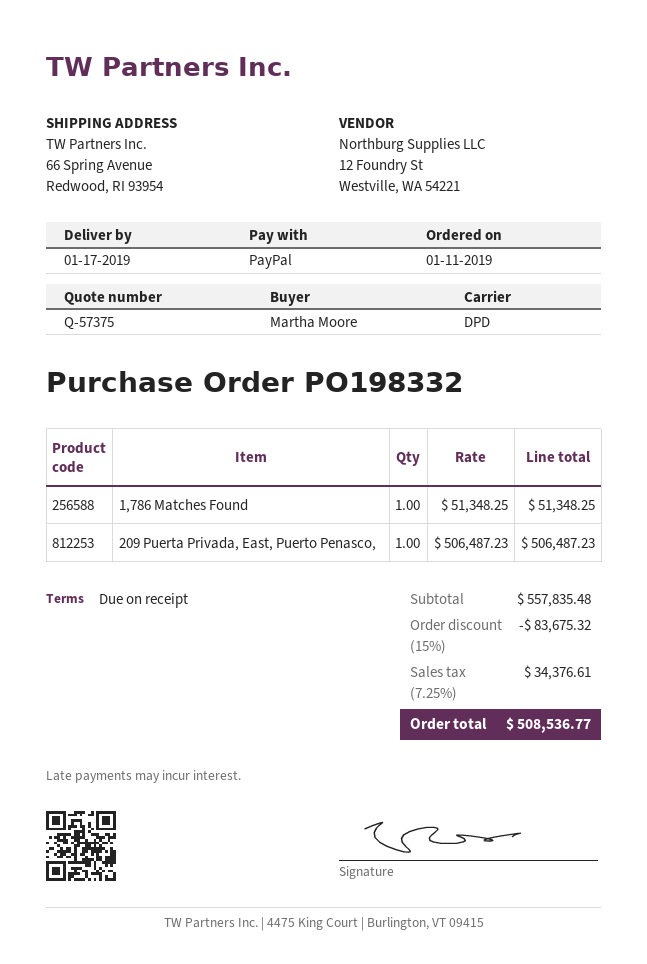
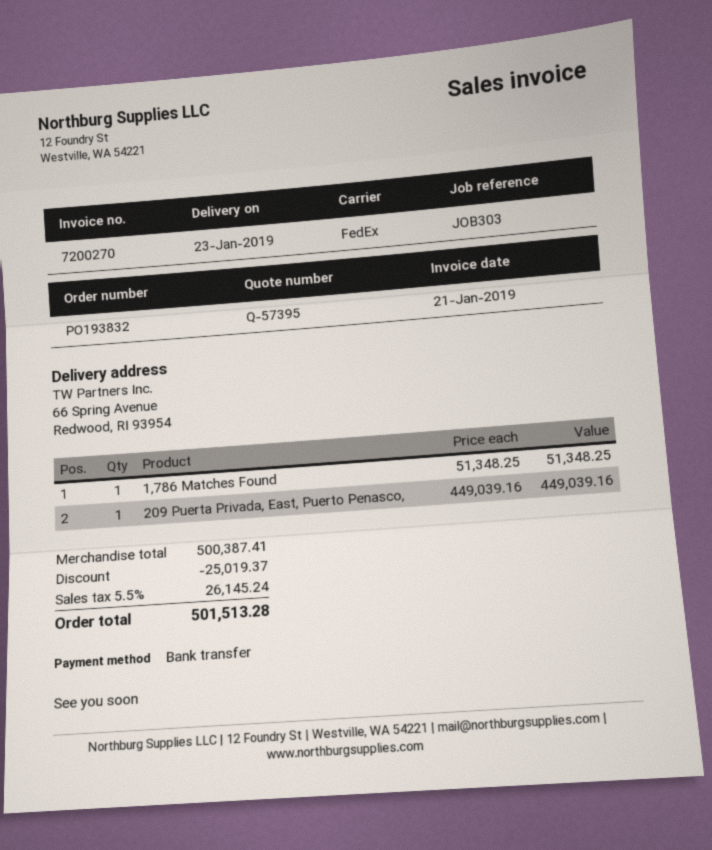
quote number: Q-57375 -> Q-57395
order number: PO198332 -> PO193832
delivery date: 2019-01-17 -> 2019-01-23
payment method: PayPal -> bank transfer
shipping method: DPD -> FedEx
209 Puerta Privada, East, Puerto Penasco,: 1 x 506487.23 = 506487.23 -> 1 x 449039.16 = 449039.16
subtotal: 557835.48 -> 500387.41
discount: 83675.32 -> 25019.37
tax: 7.25% = 34376.61 -> 5.5% = 26145.24
total: 508536.77 -> 501513.28

